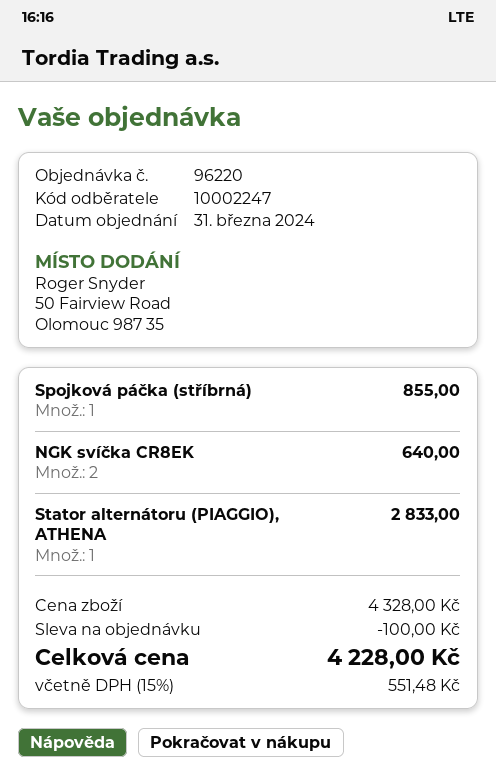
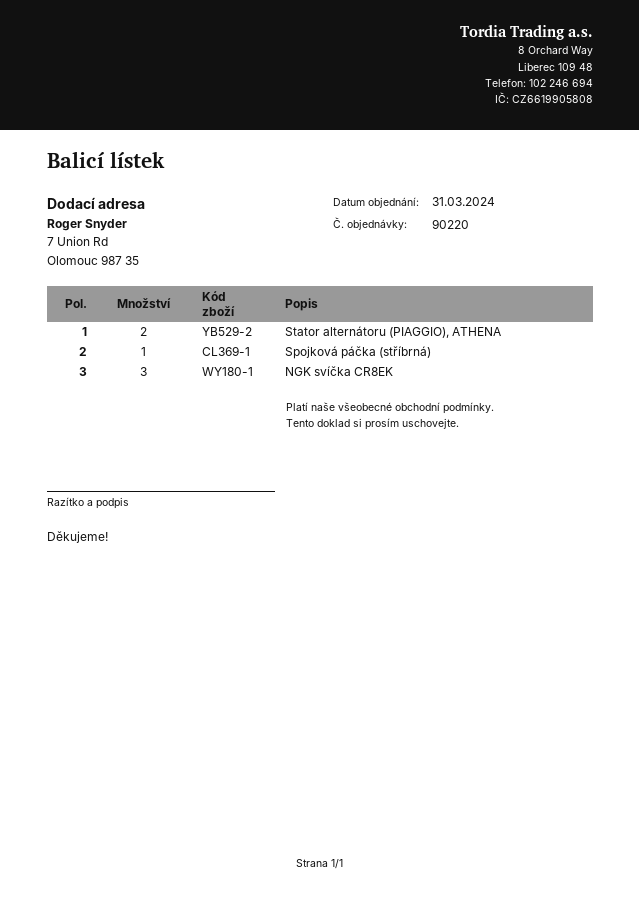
order number: 96220 -> 90220
ship to: 50 Fairview Road, Olomouc 987 35 -> 7 Union Rd, Olomouc 987 35
NGK svíčka CR8EK: 2 -> 3
Stator alternátoru (PIAGGIO), ATHENA: 1 -> 2

